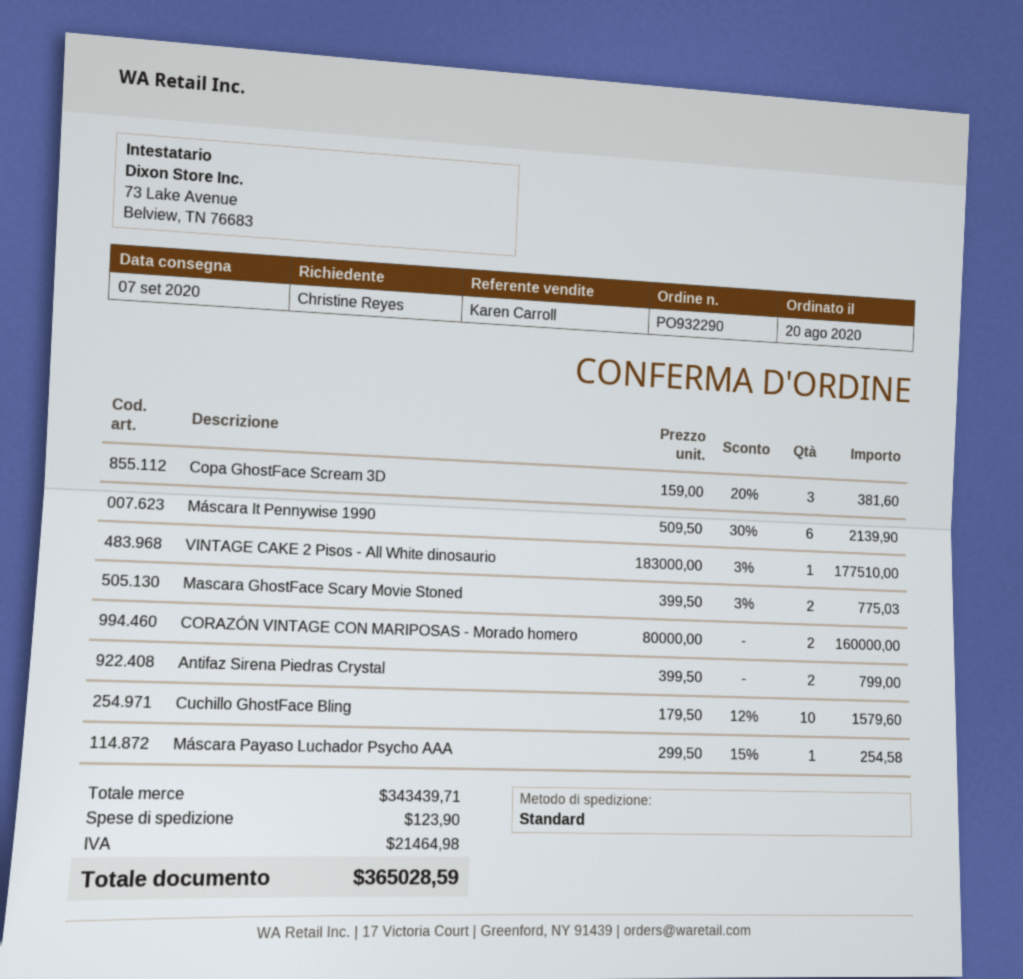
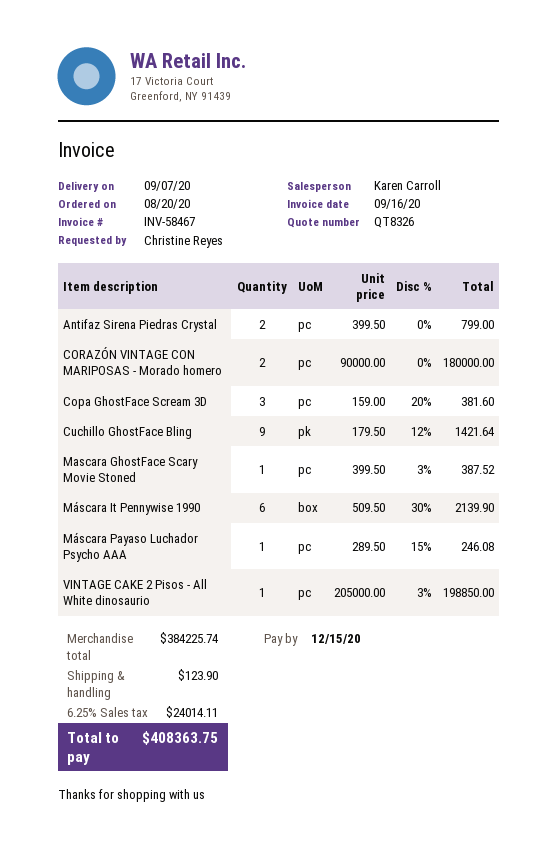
VINTAGE CAKE 2 Pisos - All White dinosaurio: 1 x 183000.00 - 3% = 177510.00 -> 1 x 205000.00 - 3% = 198850.00
Mascara GhostFace Scary Movie Stoned: 2 x 399.50 - 3% = 775.03 -> 1 x 399.50 - 3% = 387.52
CORAZÓN VINTAGE CON MARIPOSAS - Morado homero: 2 x 80000.00 = 160000.00 -> 2 x 90000.00 = 180000.00
Cuchillo GhostFace Bling: 10 x 179.50 - 12% = 1579.60 -> 9 x 179.50 - 12% = 1421.64
Máscara Payaso Luchador Psycho AAA: 1 x 299.50 - 15% = 254.58 -> 1 x 289.50 - 15% = 246.08
subtotal: 343439.71 -> 384225.74
tax: 21464.98 -> 24014.11
total: 365028.59 -> 408363.75

